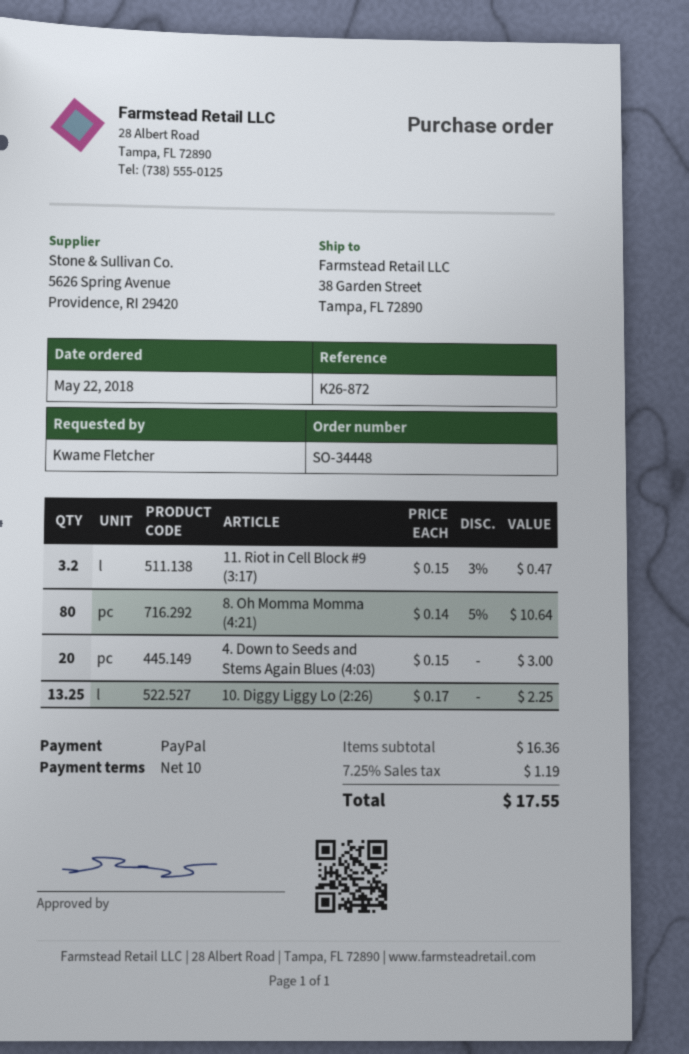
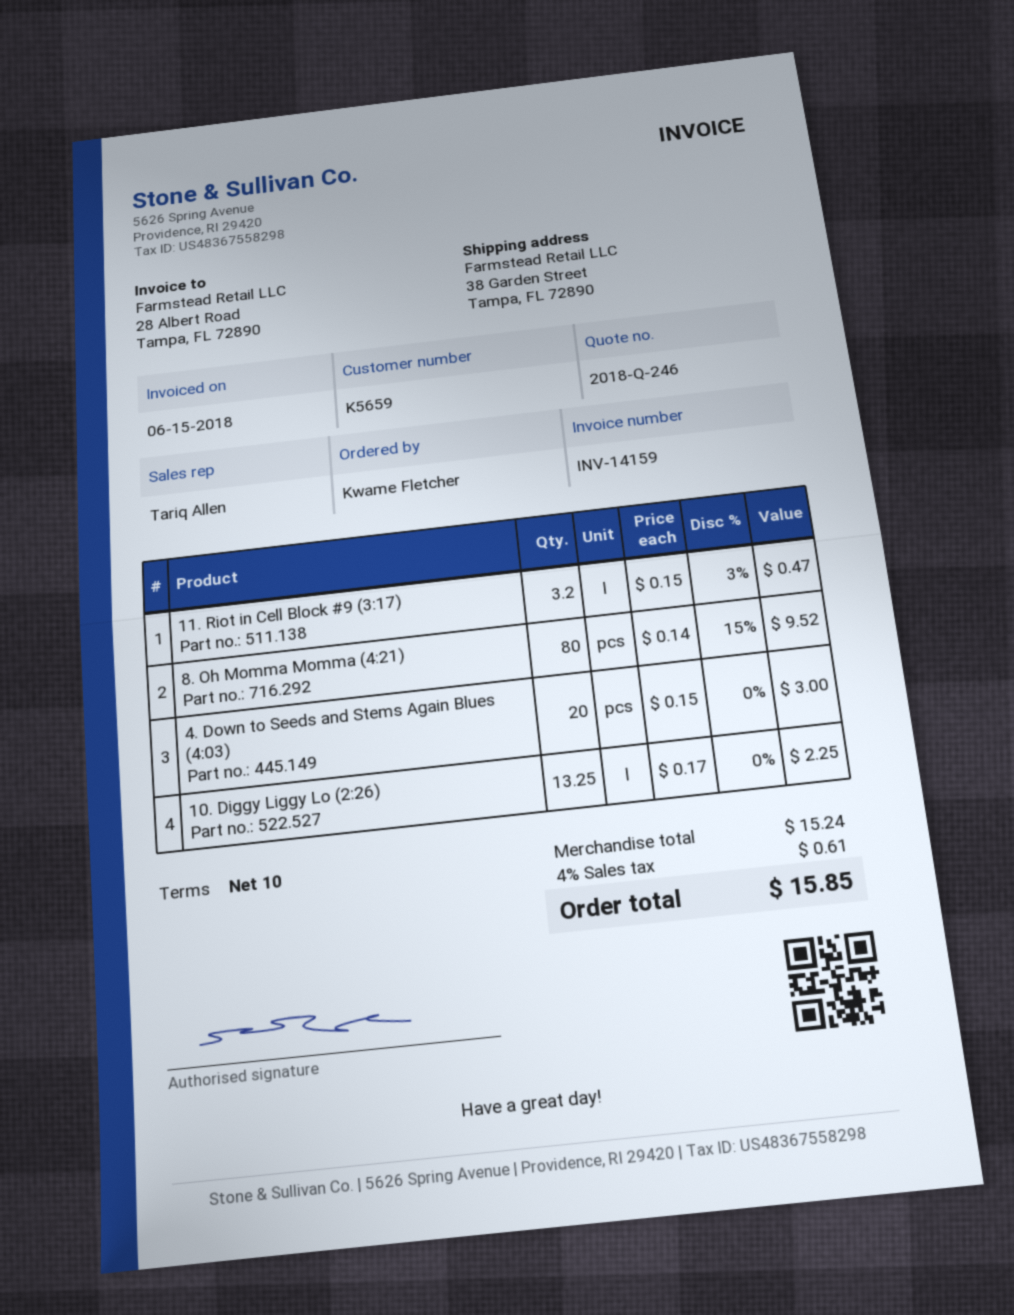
8. Oh Momma Momma (4:21): 80 x 0.14 - 5% = 10.64 -> 80 x 0.14 - 15% = 9.52
subtotal: 16.36 -> 15.24
tax: 7.25% = 1.19 -> 4% = 0.61
total: 17.55 -> 15.85

